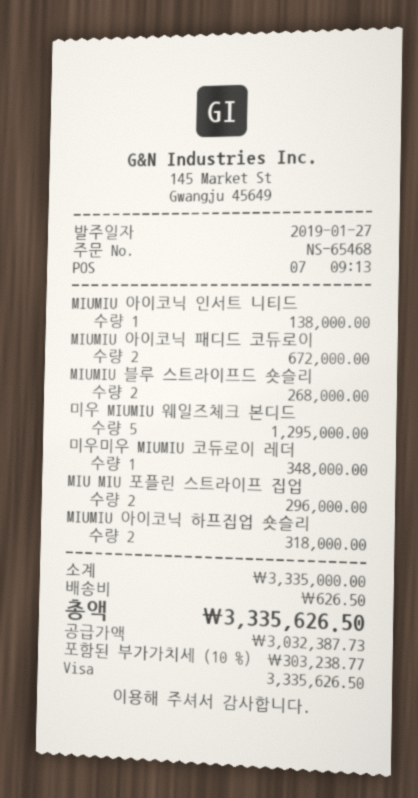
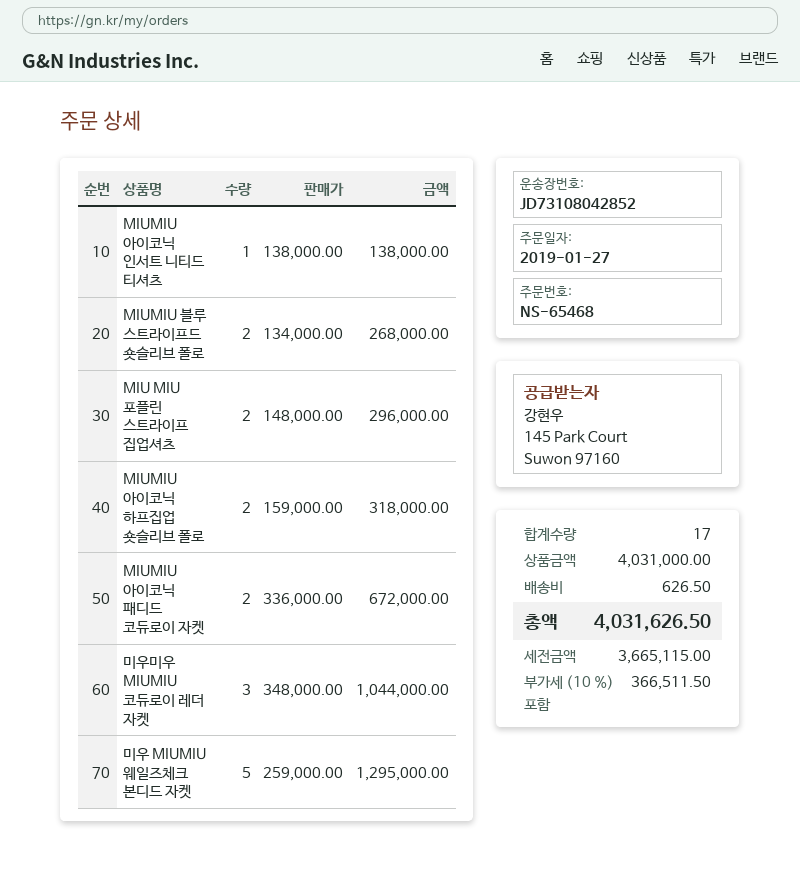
미우미우 MIUMIU 코듀로이 레더: 1 for 348000.00 -> 3 for 1044000.00
subtotal: 3335000.00 -> 4031000.00
net: 3032387.73 -> 3665115.00
tax: 10% = 303238.77 -> 10% = 366511.50
total: 3335626.50 -> 4031626.50

